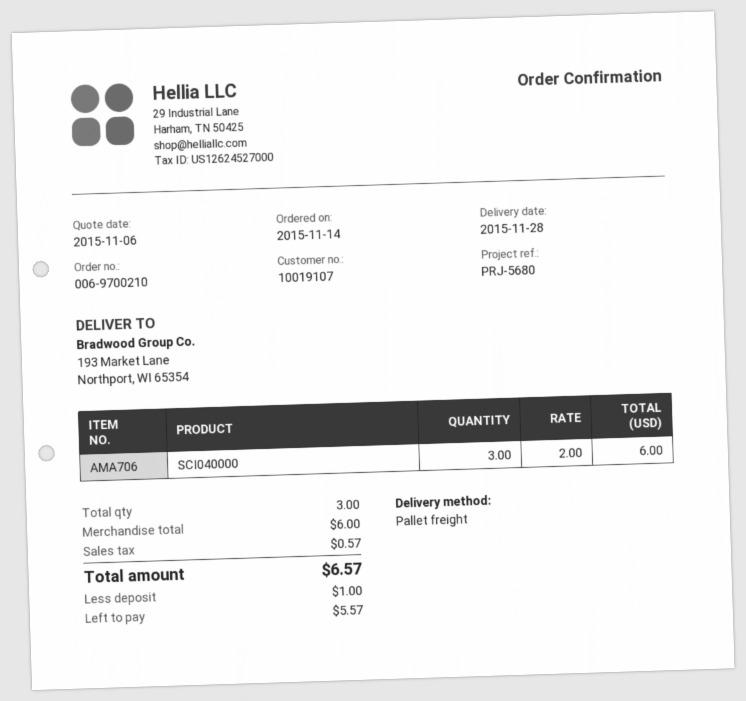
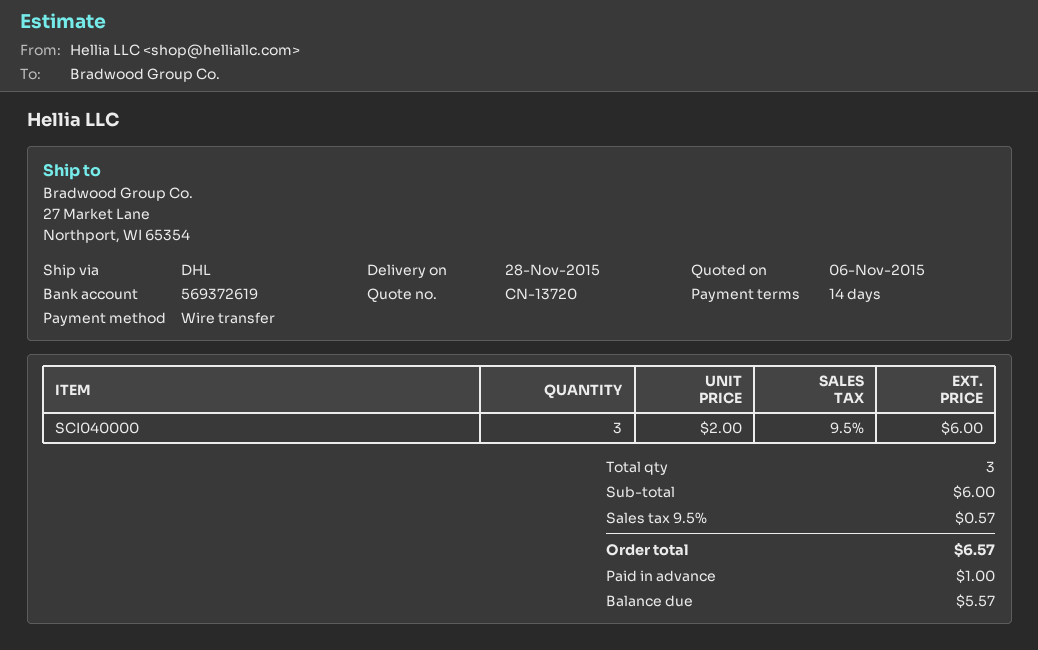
shipping method: pallet freight -> DHL
ship to: 193 Market Lane, Northport, WI 65354 -> 27 Market Lane, Northport, WI 65354

